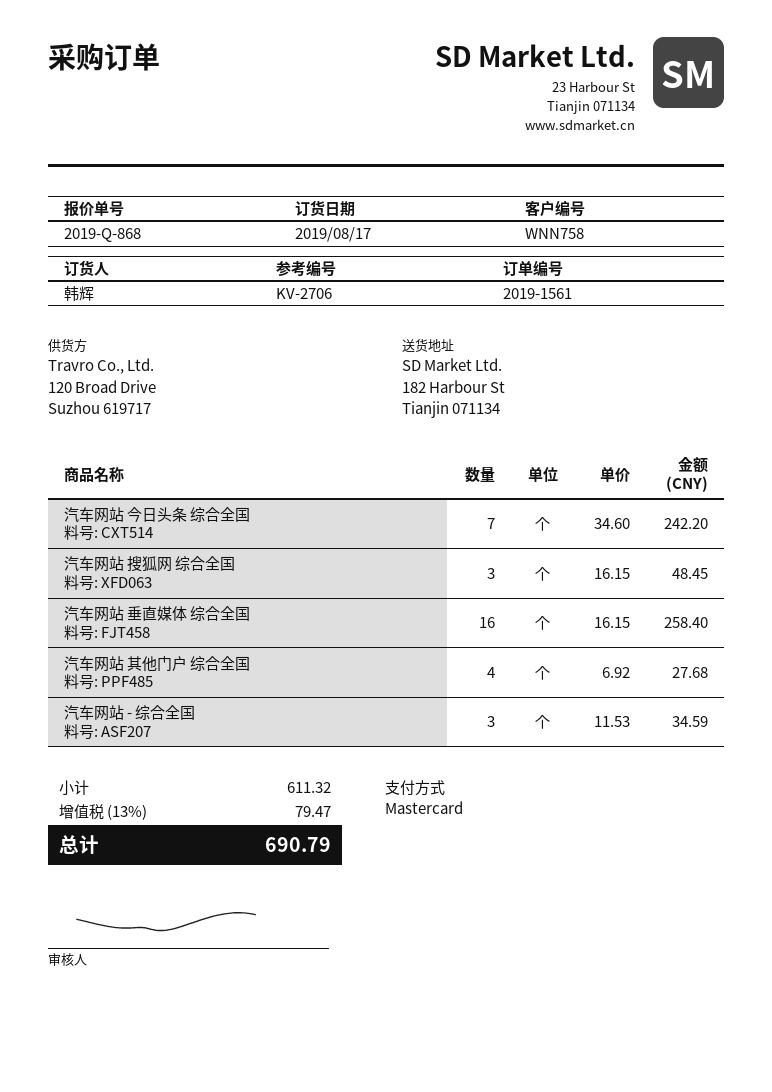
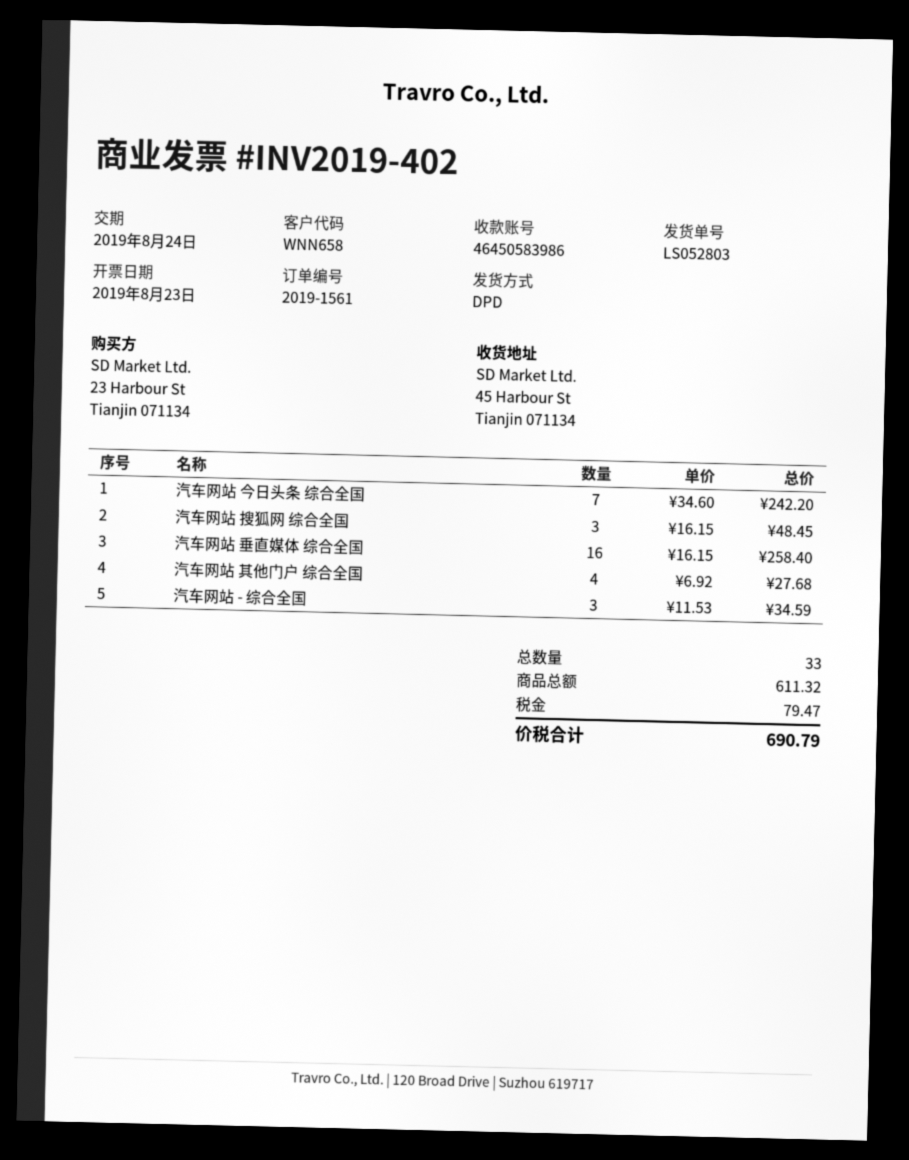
customer number: WNN758 -> WNN658
ship to: 182 Harbour St, Tianjin 071134 -> 45 Harbour St, Tianjin 071134

